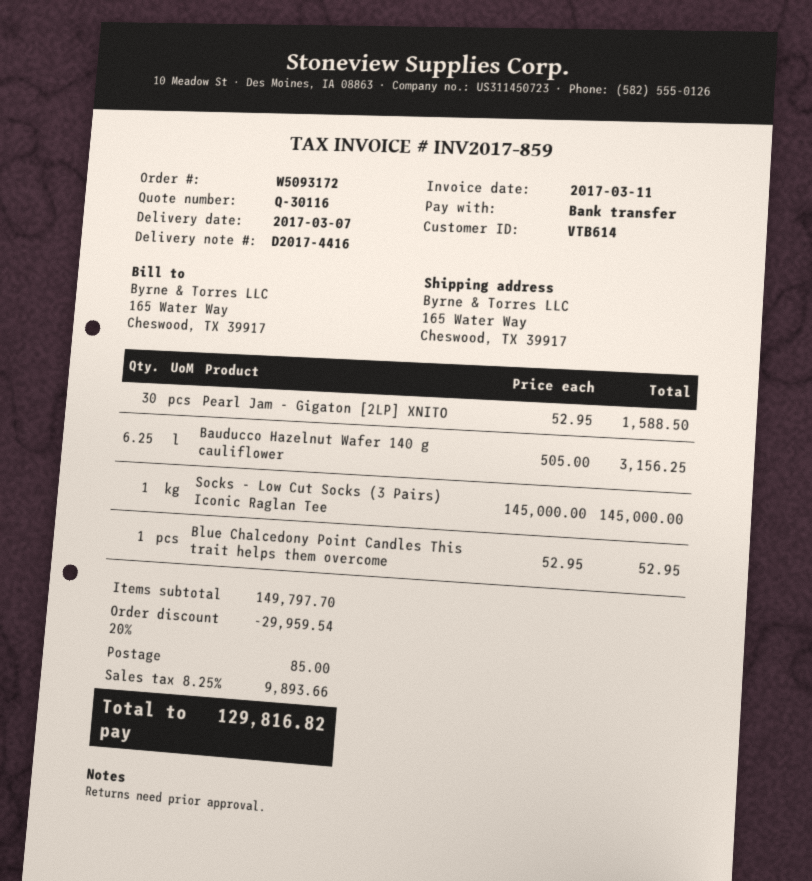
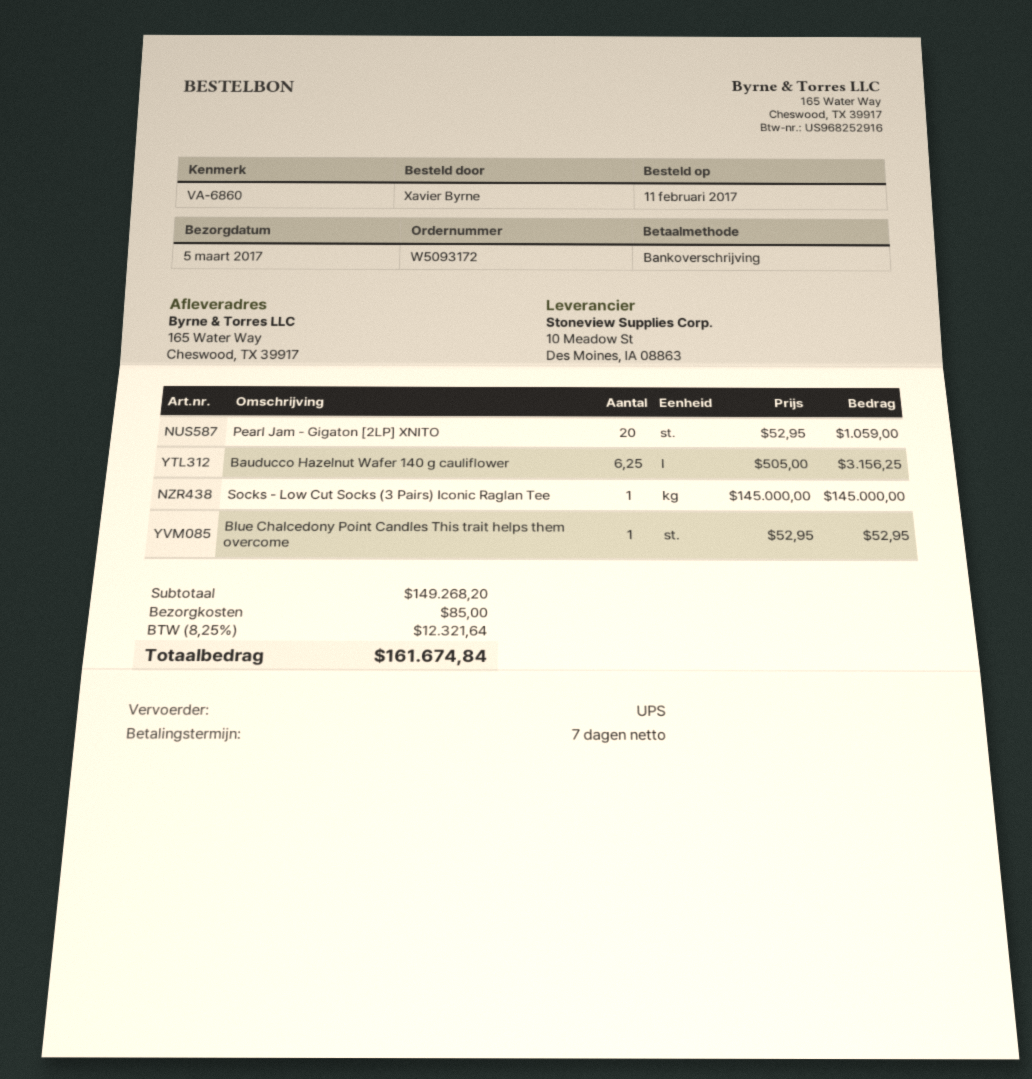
delivery date: 2017-03-07 -> 2017-03-05
Pearl Jam - Gigaton [2LP] XNITO: 30 x 52.95 = 1588.50 -> 20 x 52.95 = 1059.00
subtotal: 149797.70 -> 149268.20
discount: 20% = 29959.54 -> none
tax: 8.25% = 9893.66 -> 8.25% = 12321.64
total: 129816.82 -> 161674.84

